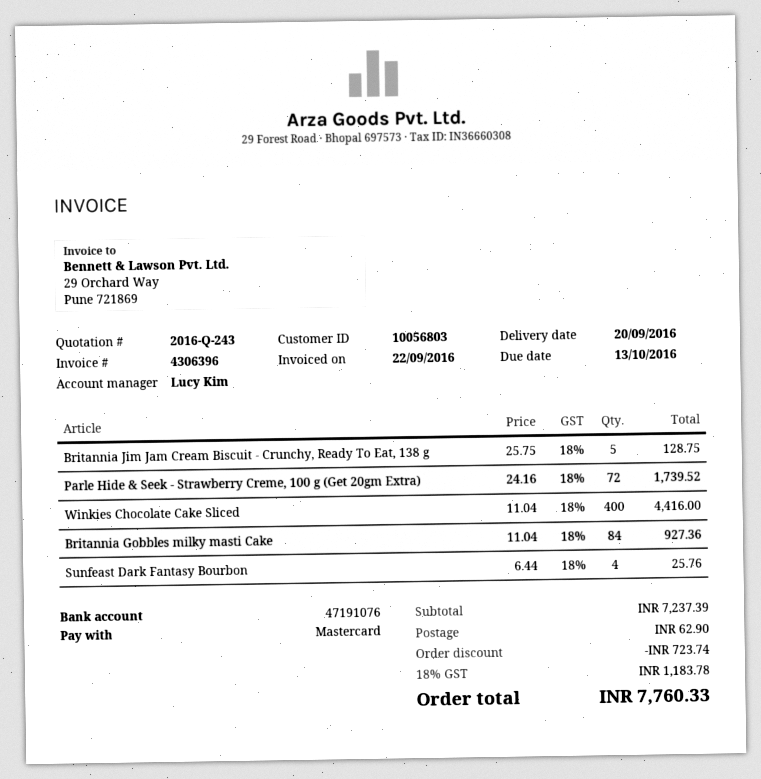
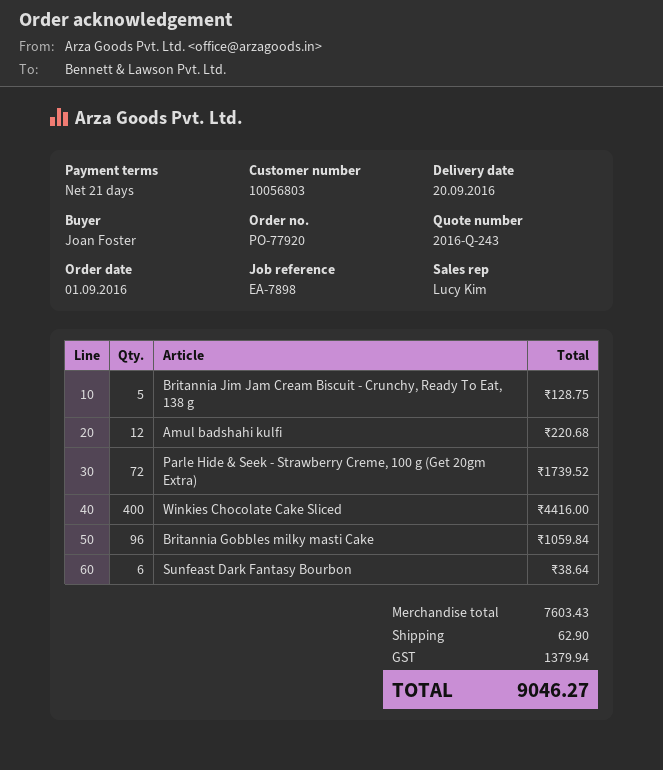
Britannia Gobbles milky masti Cake: 84 for 927.36 -> 96 for 1059.84
Sunfeast Dark Fantasy Bourbon: 4 for 25.76 -> 6 for 38.64
Amul badshahi kulfi: none -> 12 for 220.68
subtotal: 7237.39 -> 7603.43
discount: 723.74 -> none
tax: 1183.78 -> 1379.94
total: 7760.33 -> 9046.27

